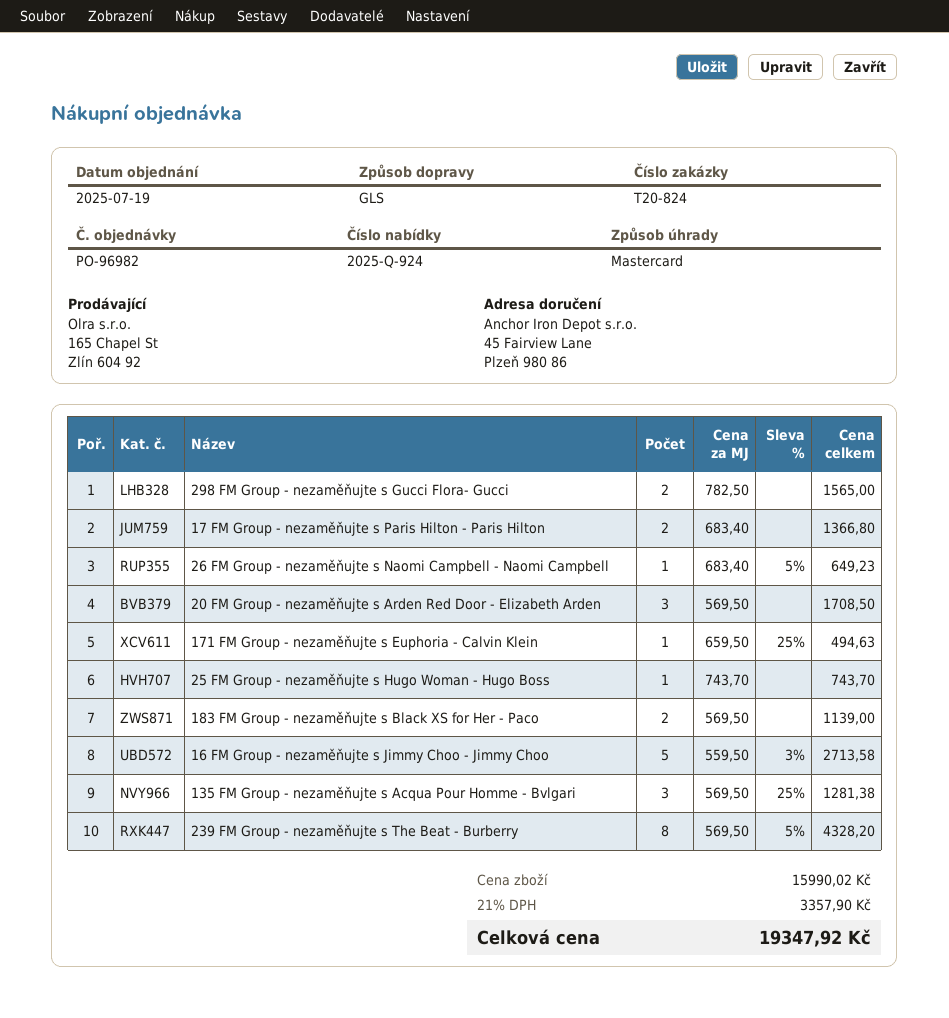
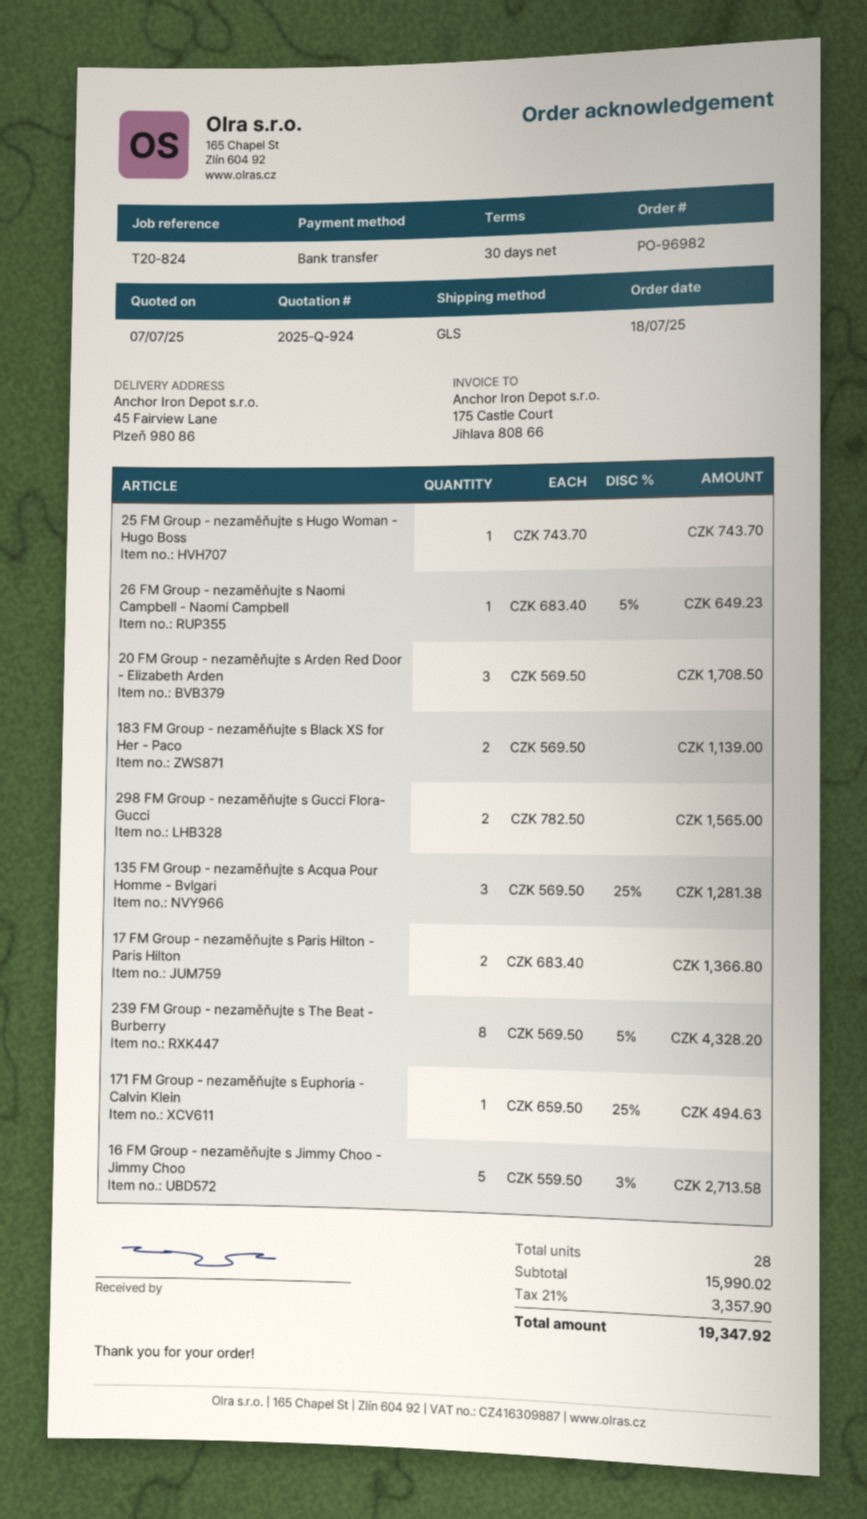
order date: 2025-07-19 -> 2025-07-18
payment method: Mastercard -> bank transfer

